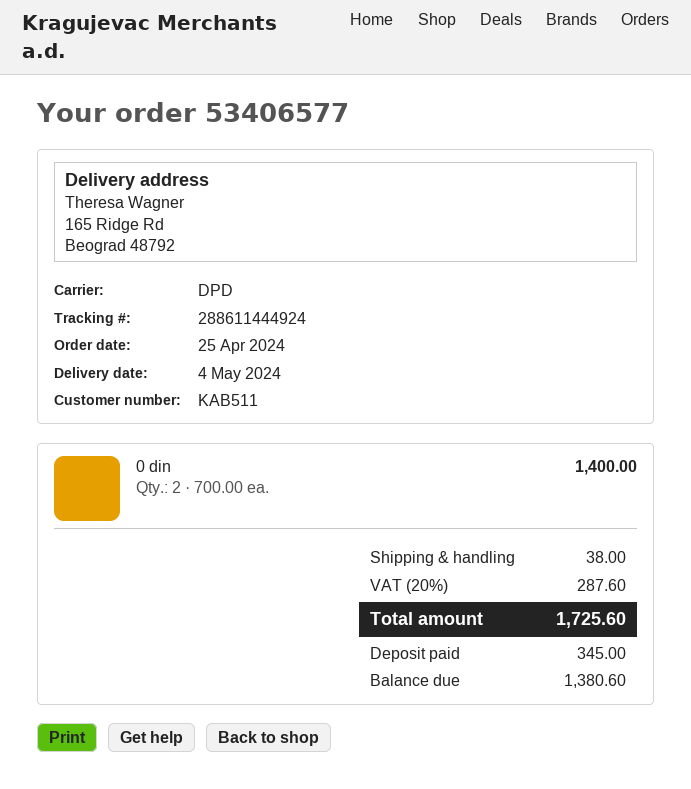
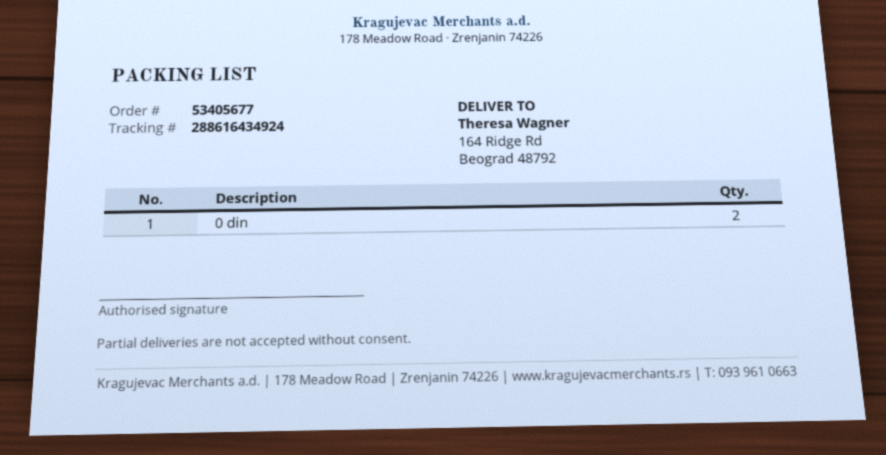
order number: 53406577 -> 53405677
tracking number: 288611444924 -> 288616434924
ship to: 165 Ridge Rd, Beograd 48792 -> 164 Ridge Rd, Beograd 48792

